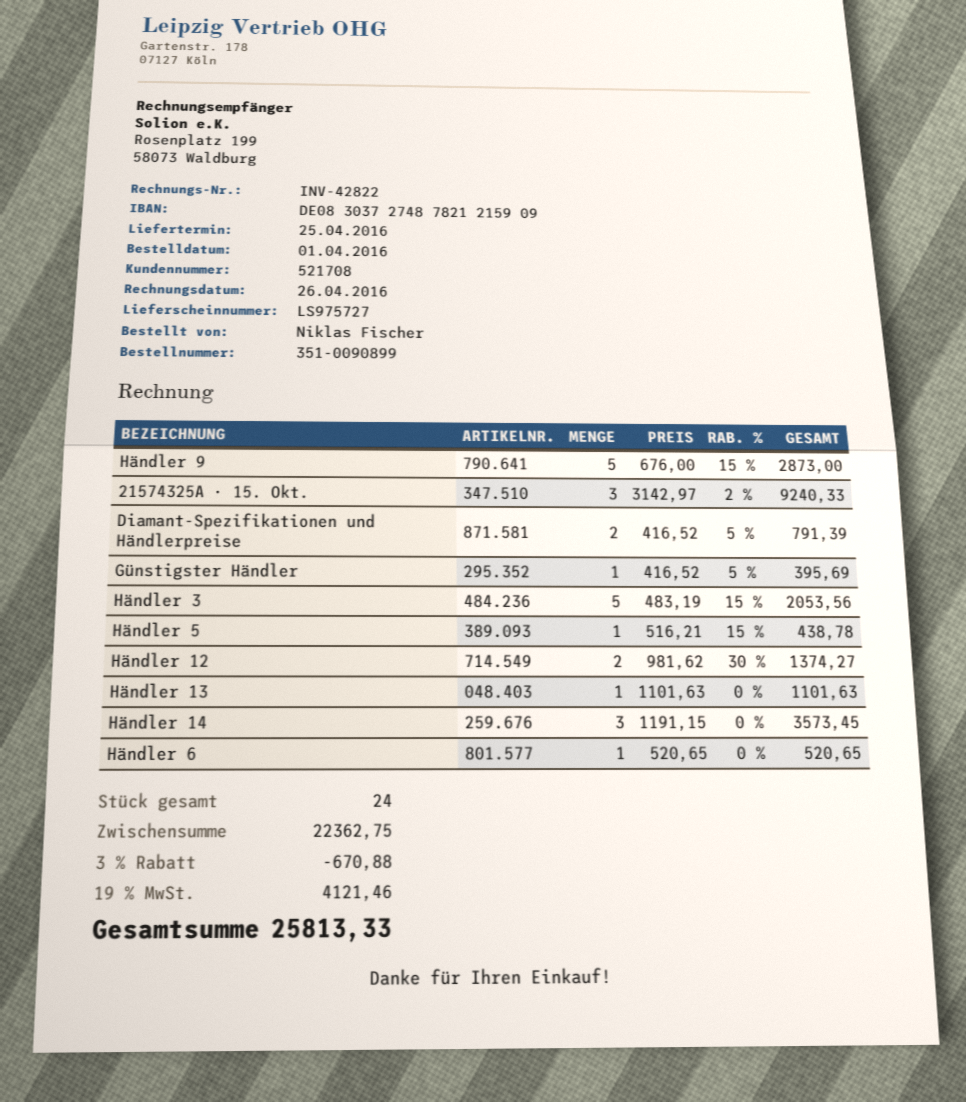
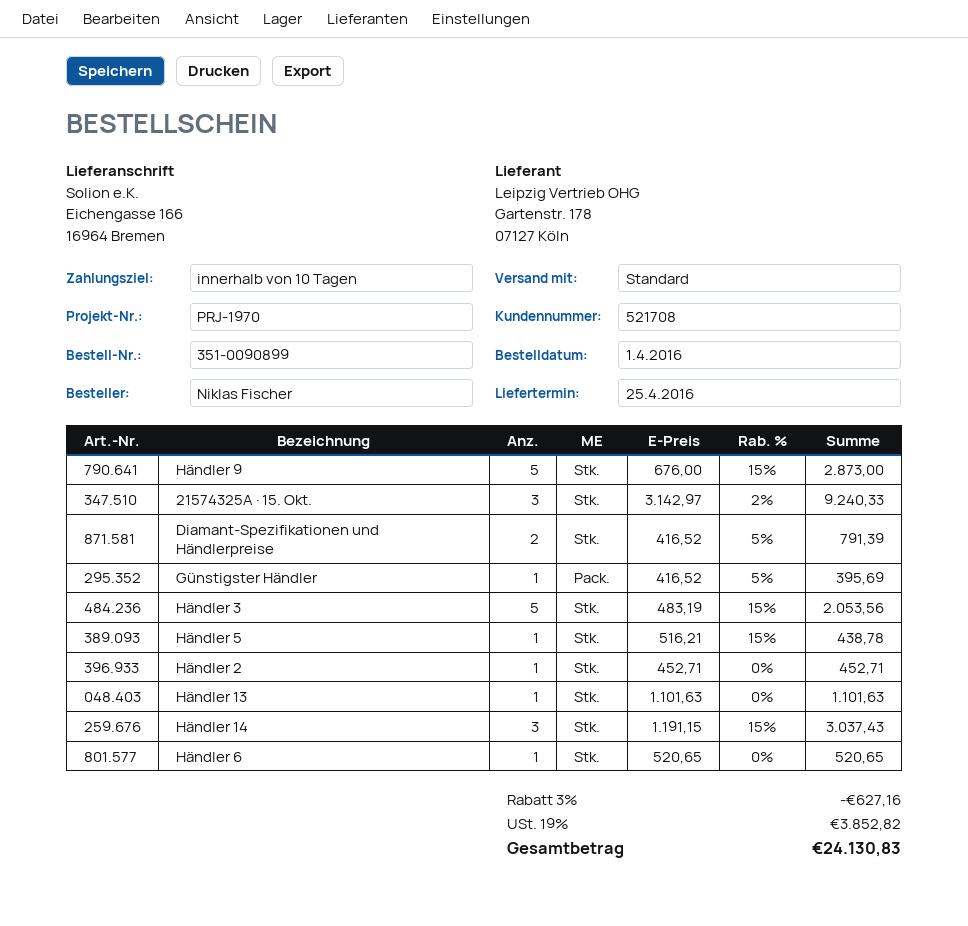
Händler 12: 2 x 981.62 - 30% = 1374.27 -> none
Händler 14: 3 x 1191.15 = 3573.45 -> 3 x 1191.15 - 15% = 3037.43
Händler 2: none -> 1 x 452.71 = 452.71
discount: 3% = 670.88 -> 3% = 627.16
tax: 19% = 4121.46 -> 19% = 3852.82
total: 25813.33 -> 24130.83

